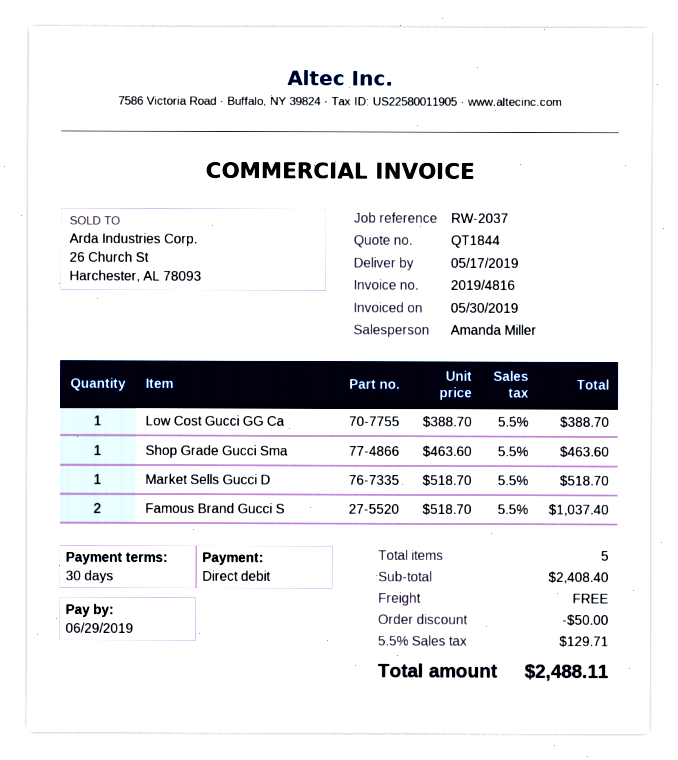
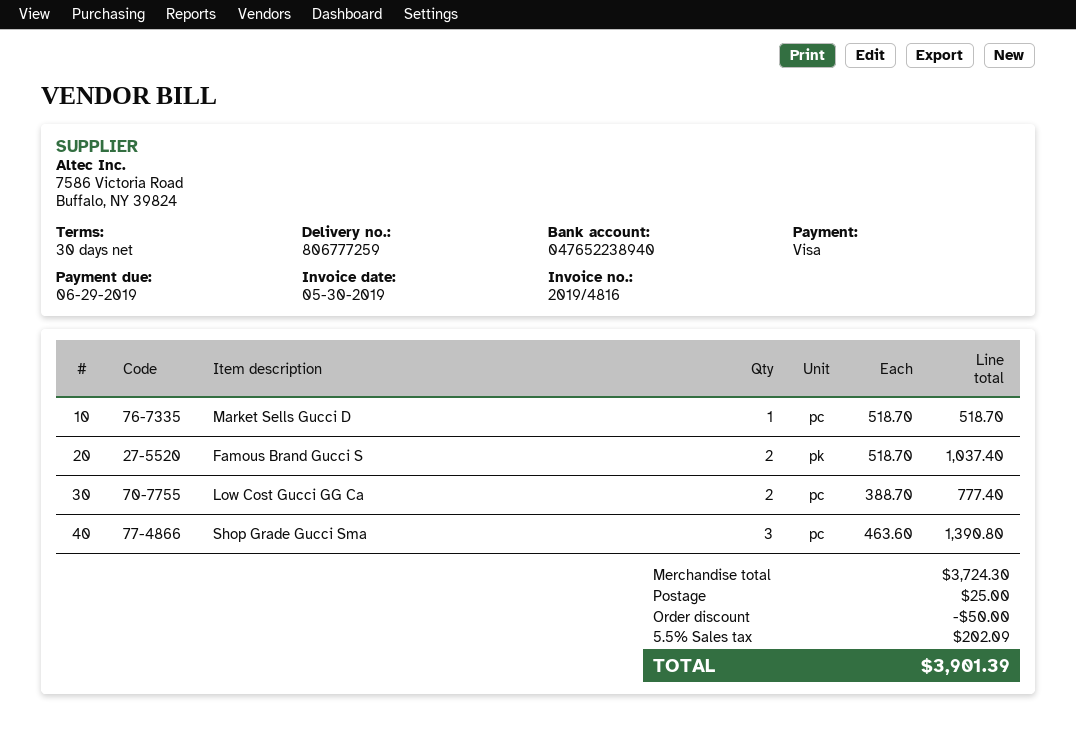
payment method: direct debit -> Visa
Low Cost Gucci GG Ca: 1 x 388.70 = 388.70 -> 2 x 388.70 = 777.40
Shop Grade Gucci Sma: 1 x 463.60 = 463.60 -> 3 x 463.60 = 1390.80
subtotal: 2408.40 -> 3724.30
shipping: 0.00 -> 25.00
tax: 5.5% = 129.71 -> 5.5% = 202.09
total: 2488.11 -> 3901.39

